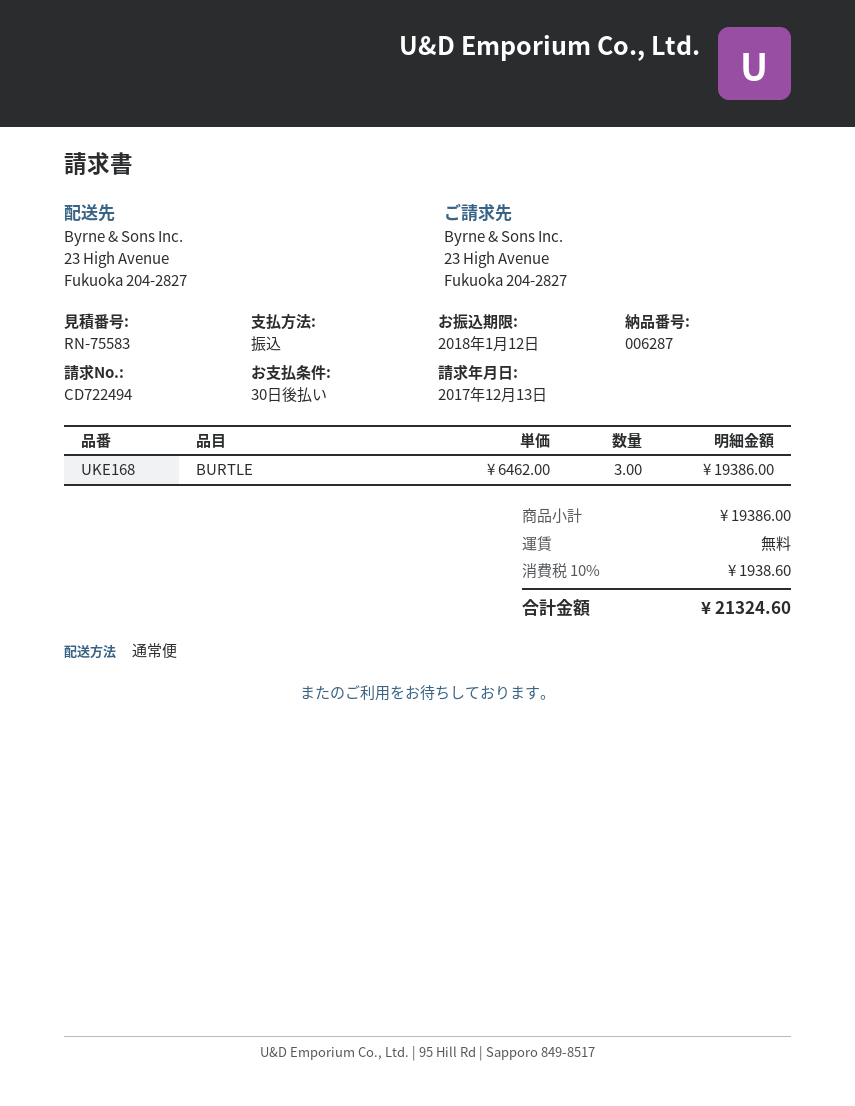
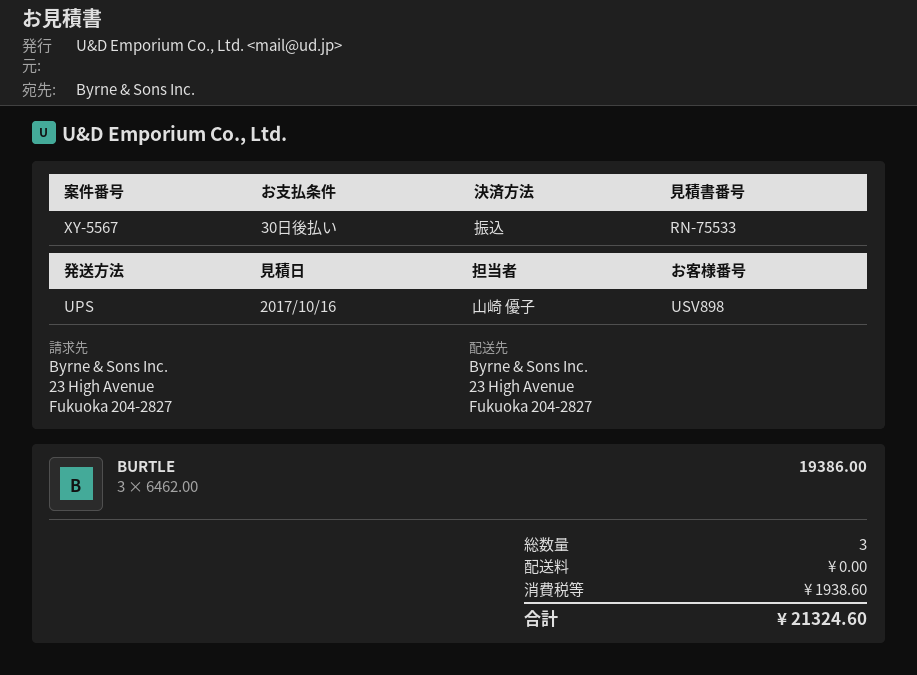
quote number: RN-75583 -> RN-75533
shipping method: standard -> UPS

